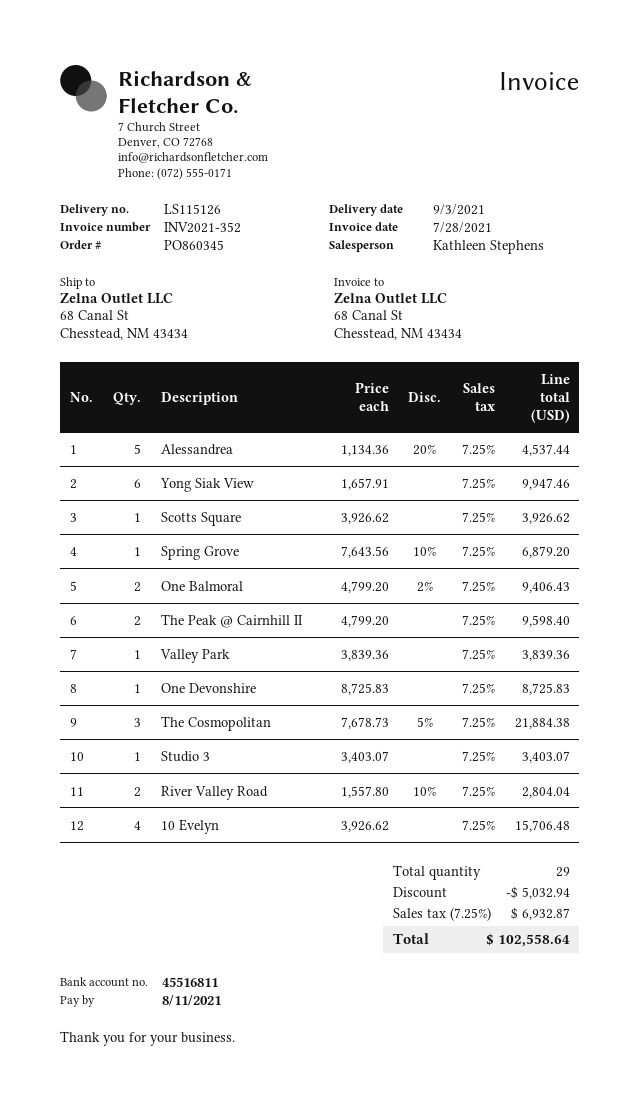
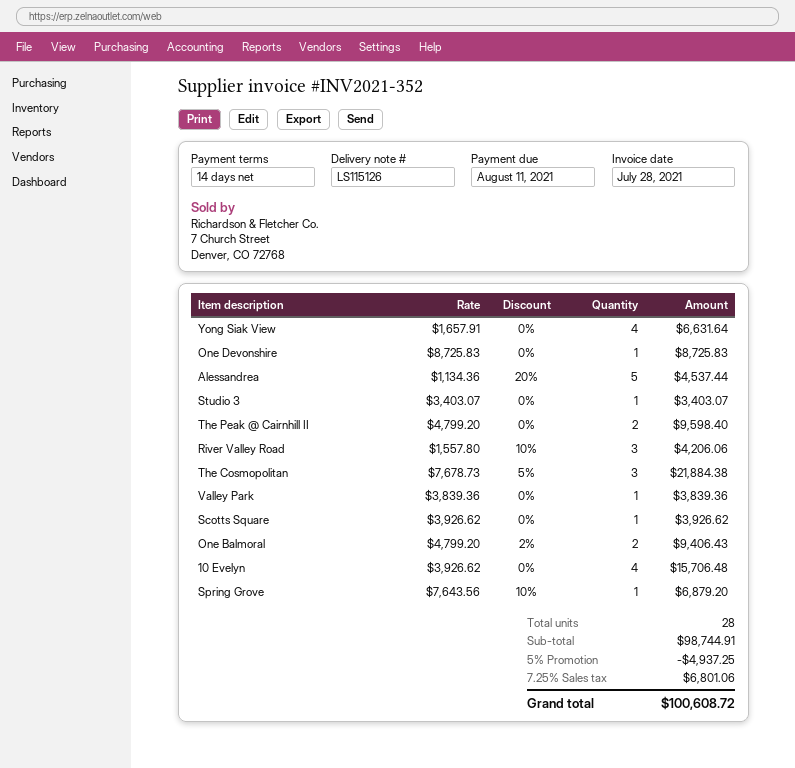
Yong Siak View: 6 x 1657.91 = 9947.46 -> 4 x 1657.91 = 6631.64
River Valley Road: 2 x 1557.80 - 10% = 2804.04 -> 3 x 1557.80 - 10% = 4206.06
total quantity: 29 -> 28
discount: 5032.94 -> 4937.25
tax: 7.25% = 6932.87 -> 7.25% = 6801.06
total: 102558.64 -> 100608.72

